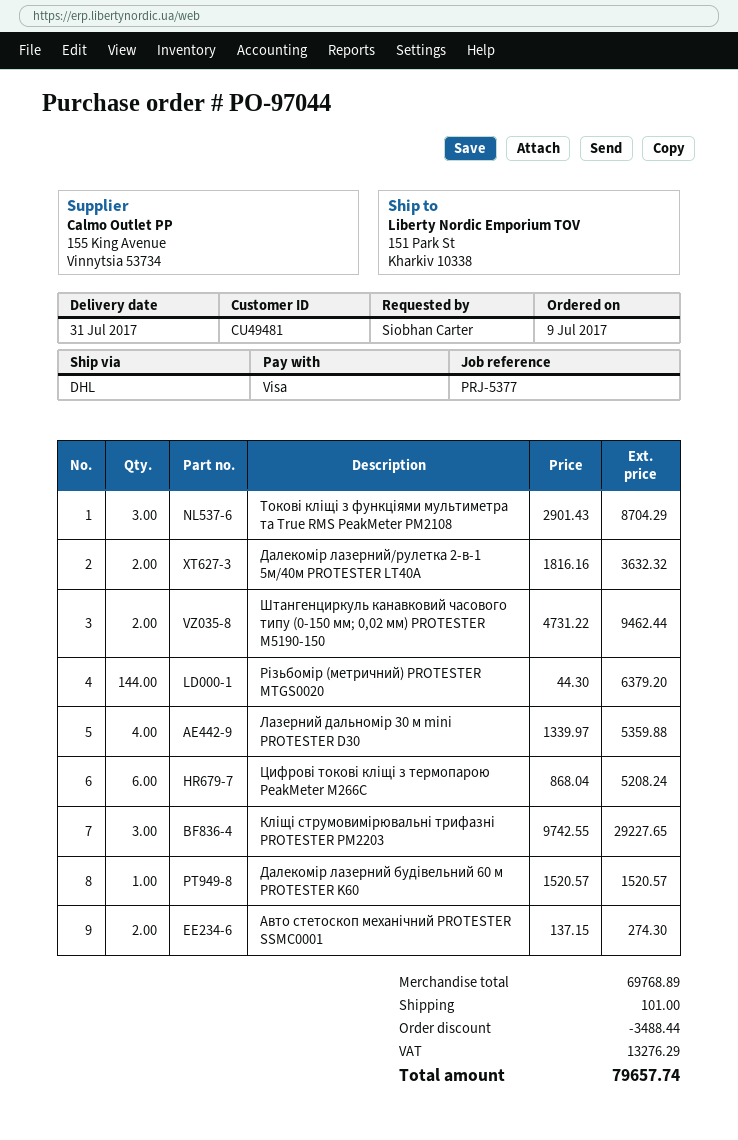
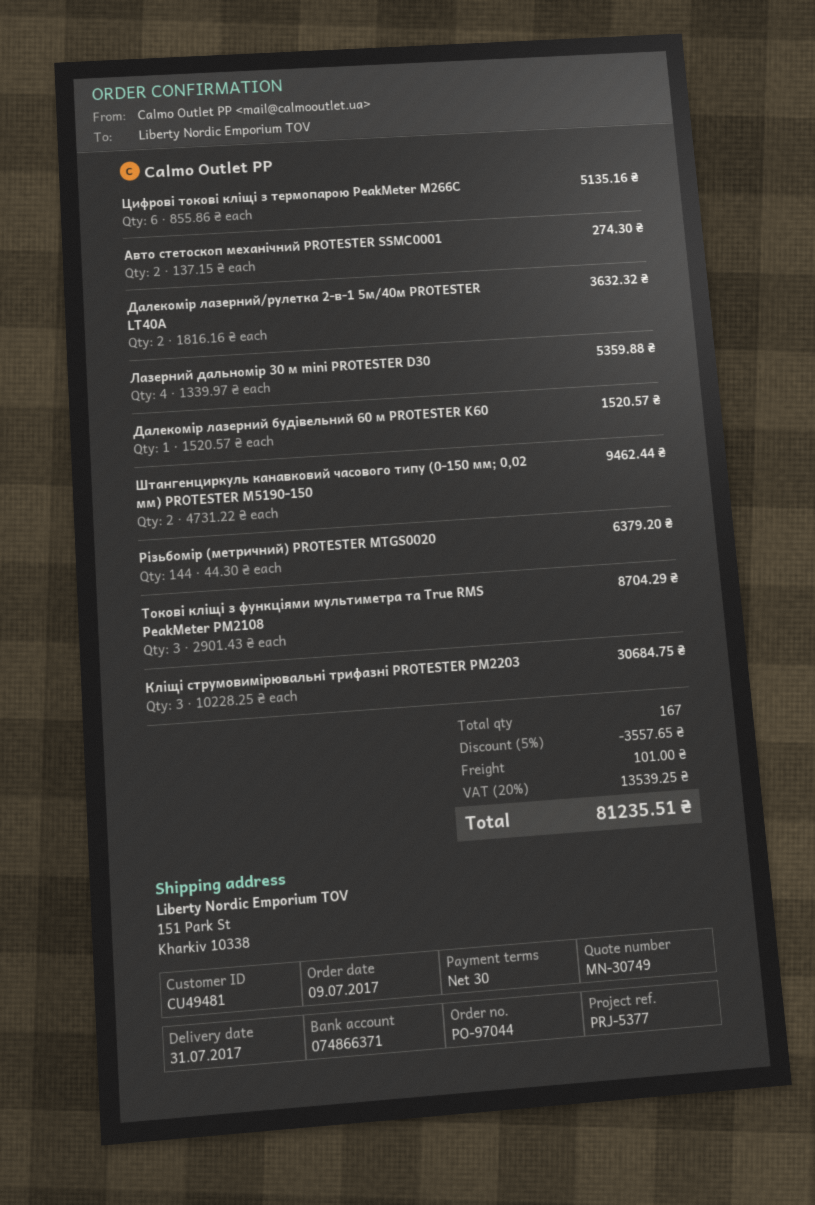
Цифрові токові кліщі з термопарою PeakMeter M266C: 6 x 868.04 = 5208.24 -> 6 x 855.86 = 5135.16
Кліщі струмовимірювальні трифазні PROTESTER PM2203: 3 x 9742.55 = 29227.65 -> 3 x 10228.25 = 30684.75
discount: 3488.44 -> 3557.65
tax: 13276.29 -> 13539.25
total: 79657.74 -> 81235.51

